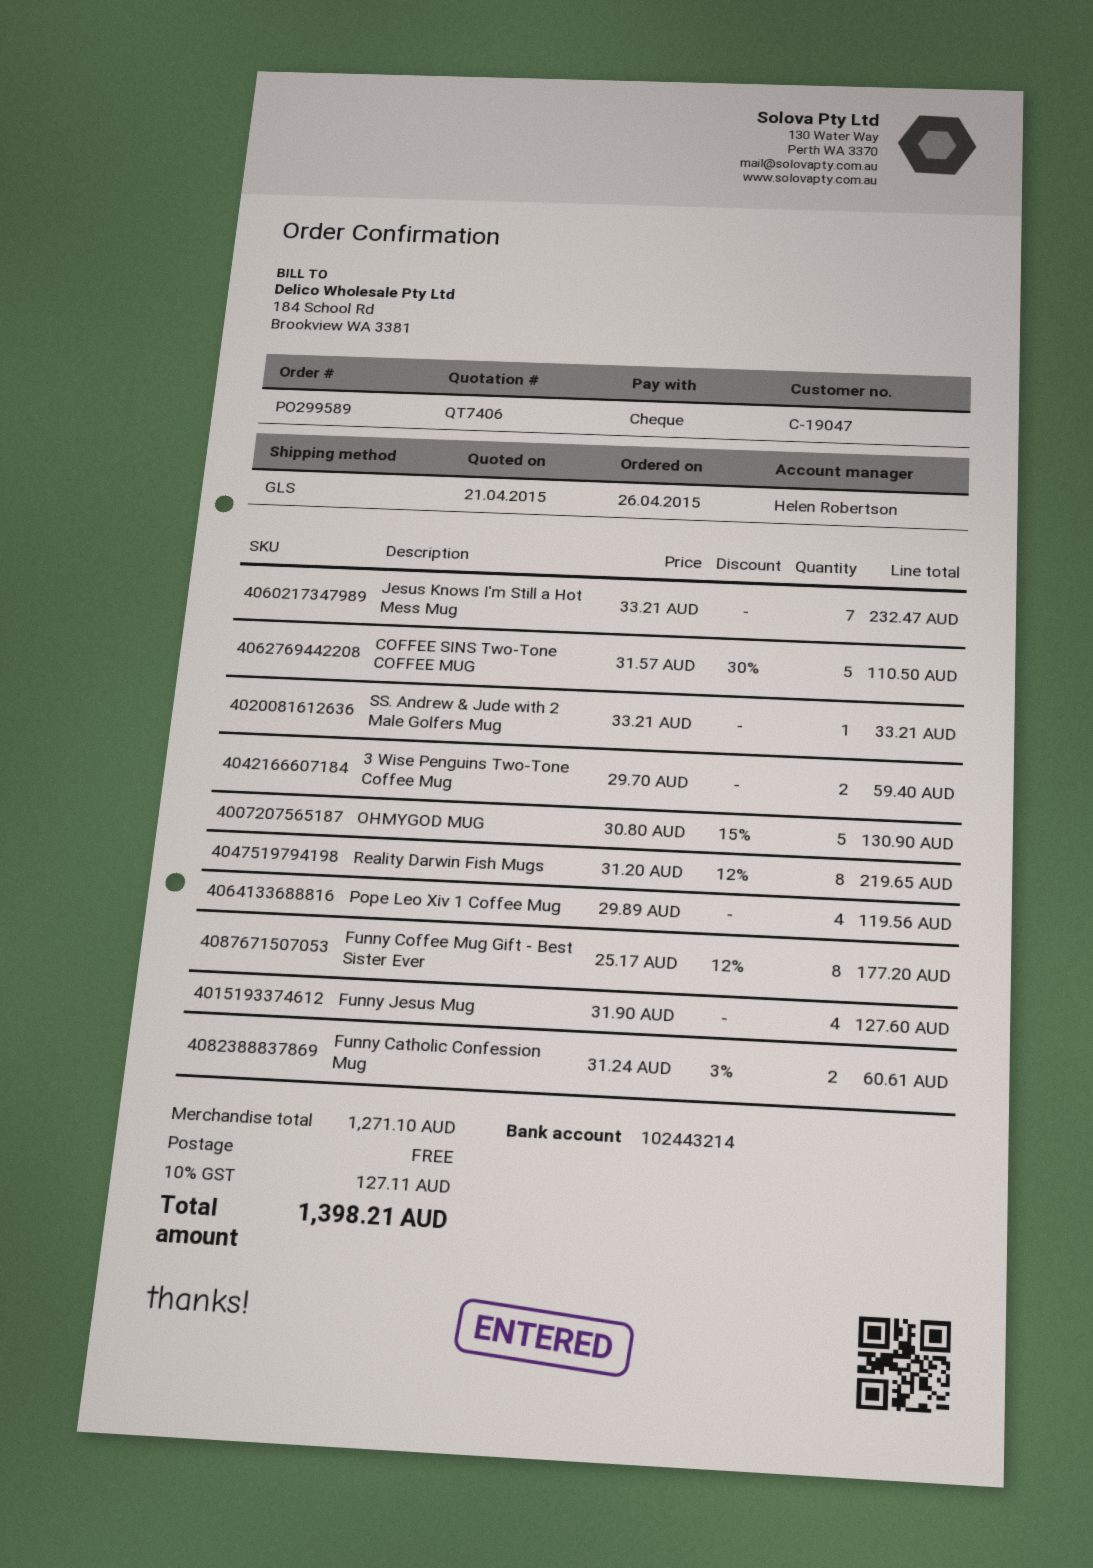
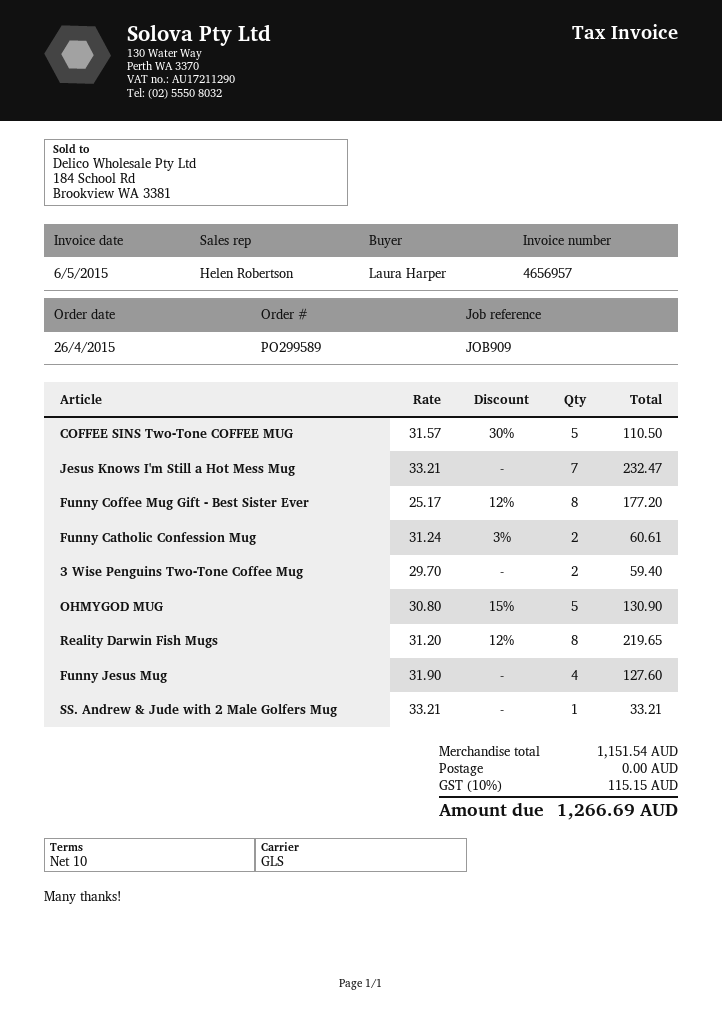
Pope Leo Xiv 1 Coffee Mug: 4 x 29.89 = 119.56 -> none
subtotal: 1271.10 -> 1151.54
tax: 10% = 127.11 -> 10% = 115.15
total: 1398.21 -> 1266.69

